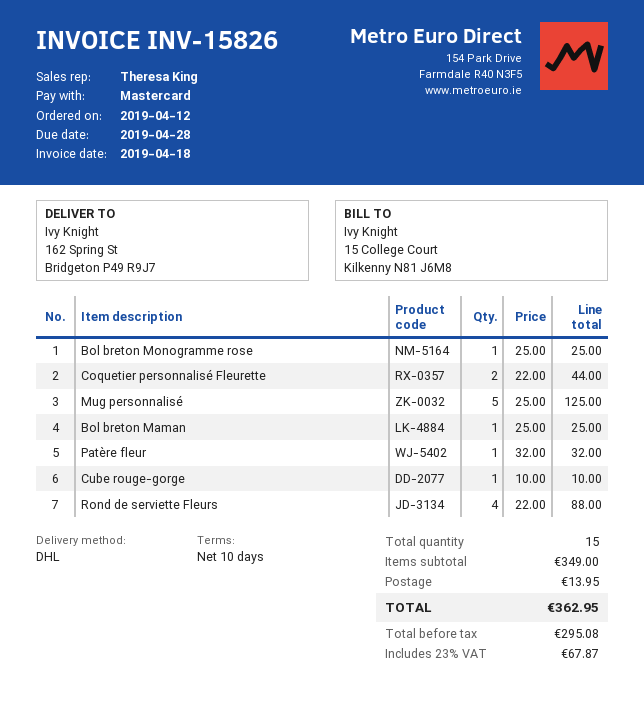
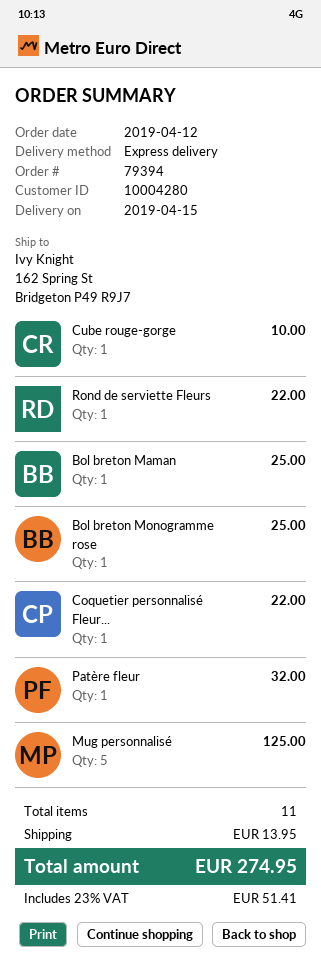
shipping method: DHL -> express
Coquetier personnalisé Fleurette: 2 for 44.00 -> 1 for 22.00
Rond de serviette Fleurs: 4 for 88.00 -> 1 for 22.00
total quantity: 15 -> 11
tax: 23% = 67.87 -> 23% = 51.41
total: 362.95 -> 274.95

